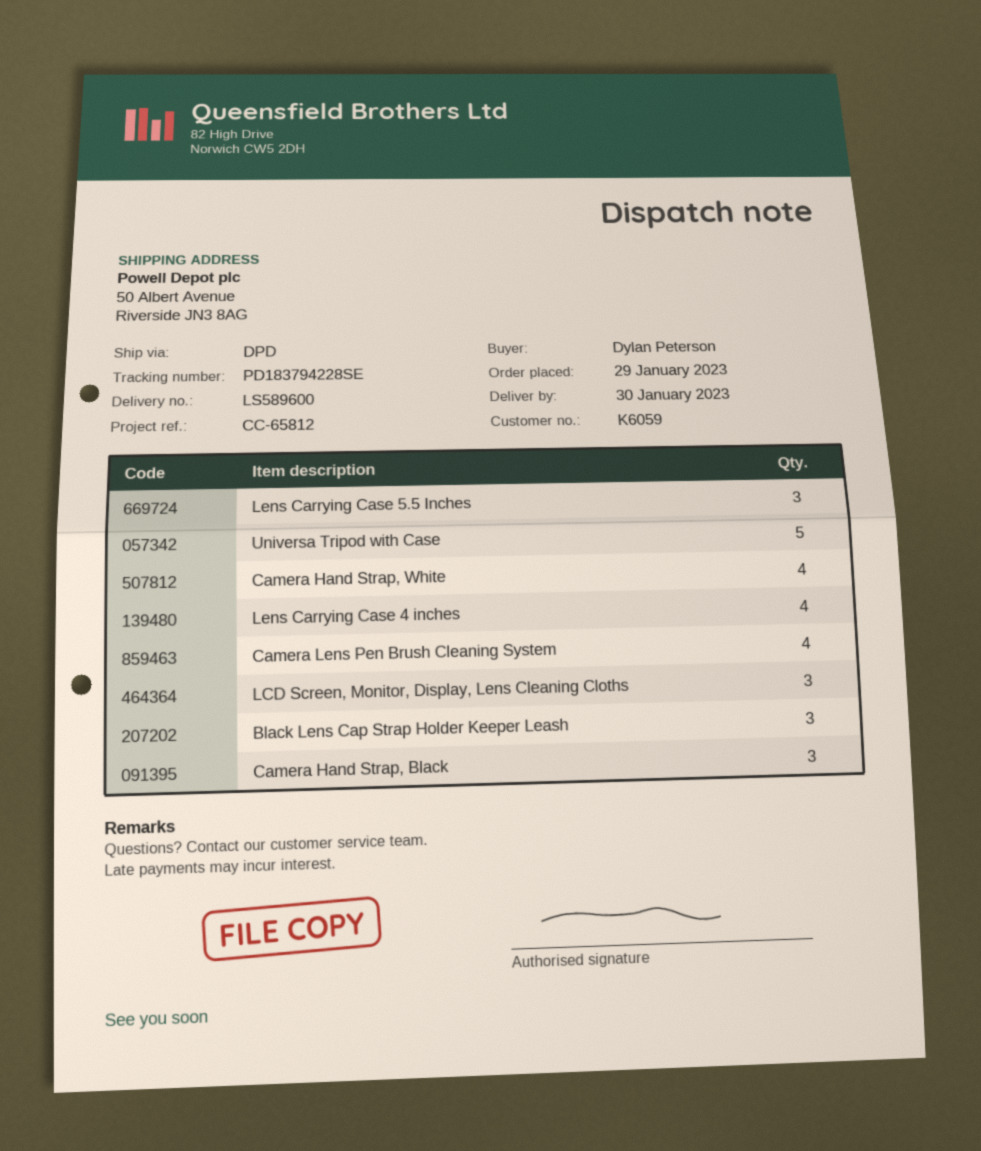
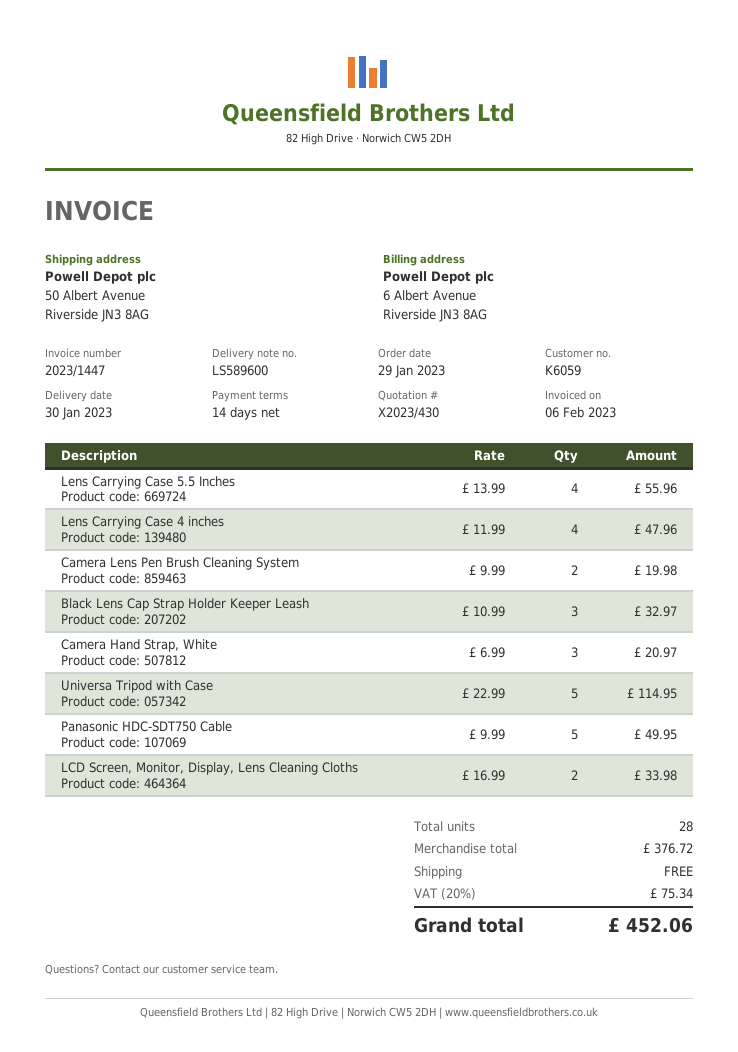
Lens Carrying Case 5.5 Inches: 3 -> 4
Camera Hand Strap, White: 4 -> 3
Camera Lens Pen Brush Cleaning System: 4 -> 2
LCD Screen, Monitor, Display, Lens Cleaning Cloths: 3 -> 2
Camera Hand Strap, Black: 3 -> none
Panasonic HDC-SDT750 Cable: none -> 5

